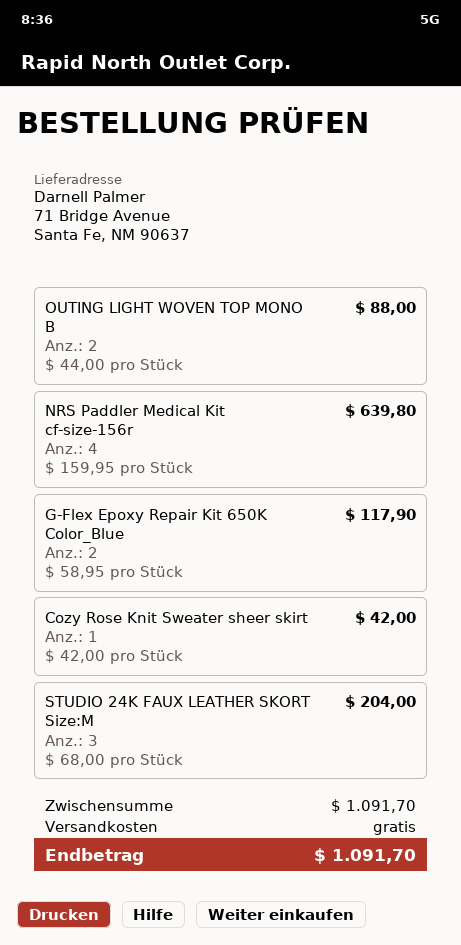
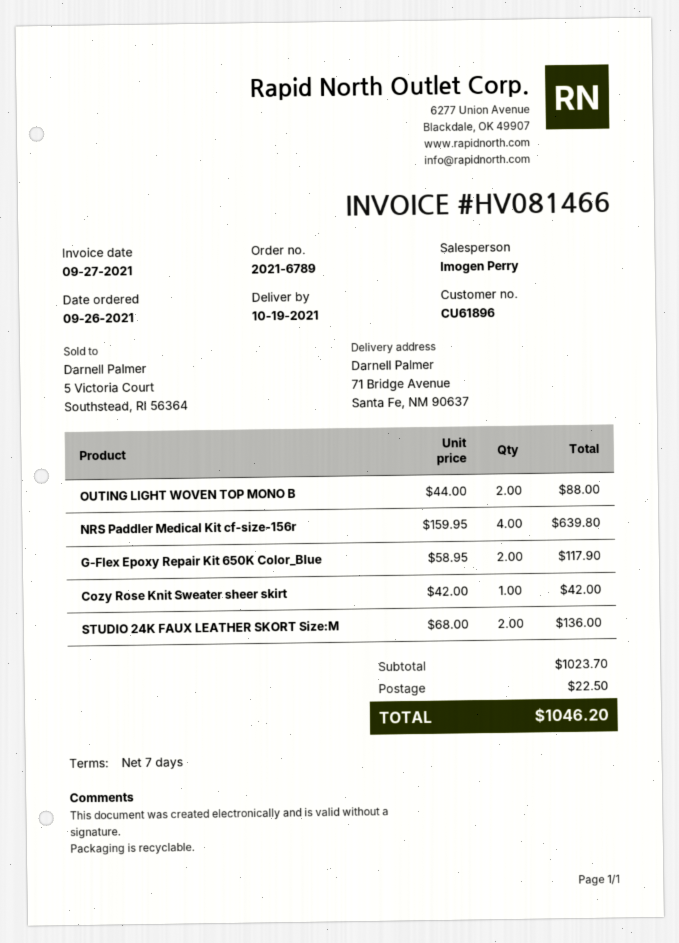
STUDIO 24K FAUX LEATHER SKORT Size:M: 3 x 68.00 = 204.00 -> 2 x 68.00 = 136.00
subtotal: 1091.70 -> 1023.70
shipping: 0.00 -> 22.50
total: 1091.70 -> 1046.20

